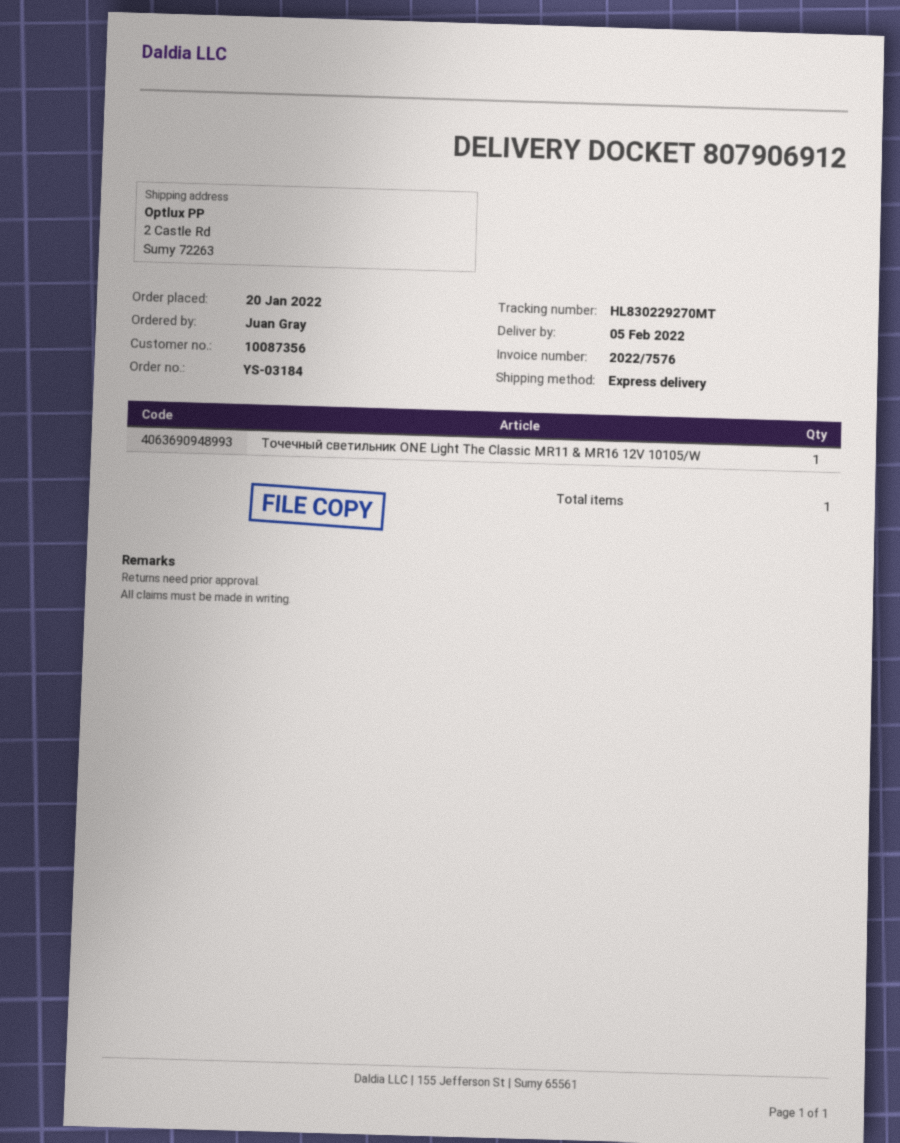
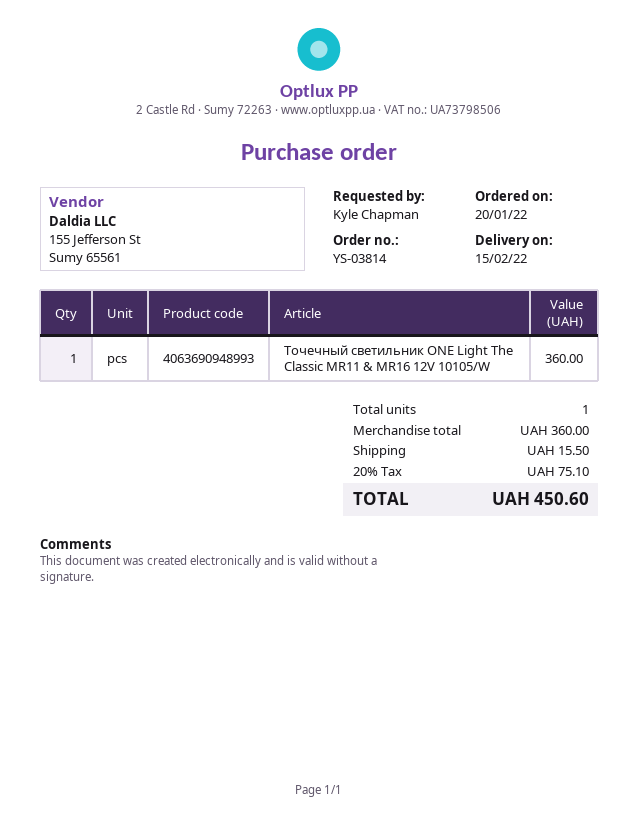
order number: YS-03184 -> YS-03814
delivery date: 2022-02-05 -> 2022-02-15
ordered by: Juan Gray -> Kyle Chapman

